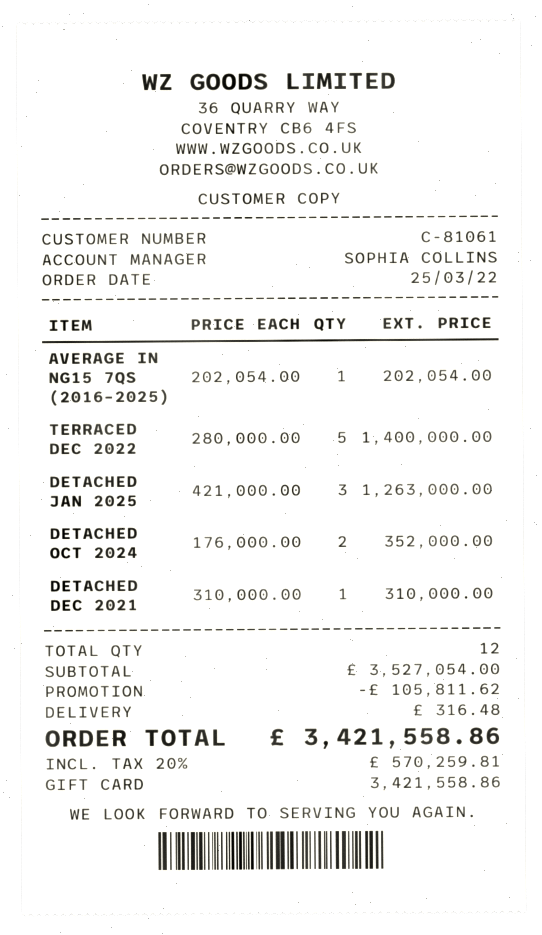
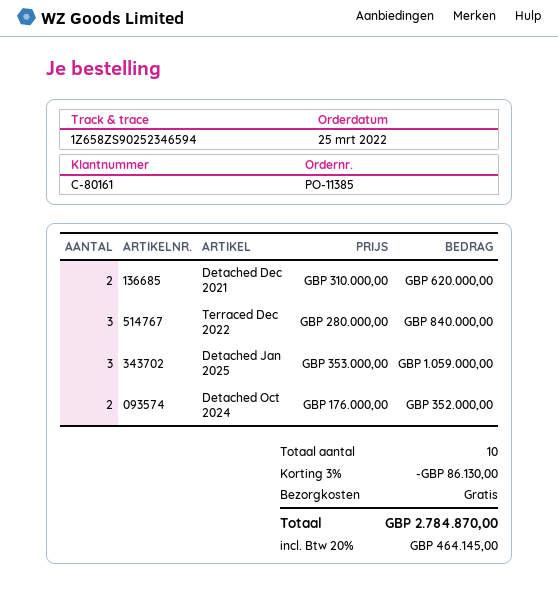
customer number: C-81061 -> C-80161
AVERAGE IN NG15 7QS (2016–2025): 1 x 202054.00 = 202054.00 -> none
TERRACED DEC 2022: 5 x 280000.00 = 1400000.00 -> 3 x 280000.00 = 840000.00
DETACHED JAN 2025: 3 x 421000.00 = 1263000.00 -> 3 x 353000.00 = 1059000.00
DETACHED DEC 2021: 1 x 310000.00 = 310000.00 -> 2 x 310000.00 = 620000.00
total quantity: 12 -> 10
discount: 105811.62 -> 86130.00
shipping: 316.48 -> 0.00
tax: 20% = 570259.81 -> 20% = 464145.00
total: 3421558.86 -> 2784870.00

